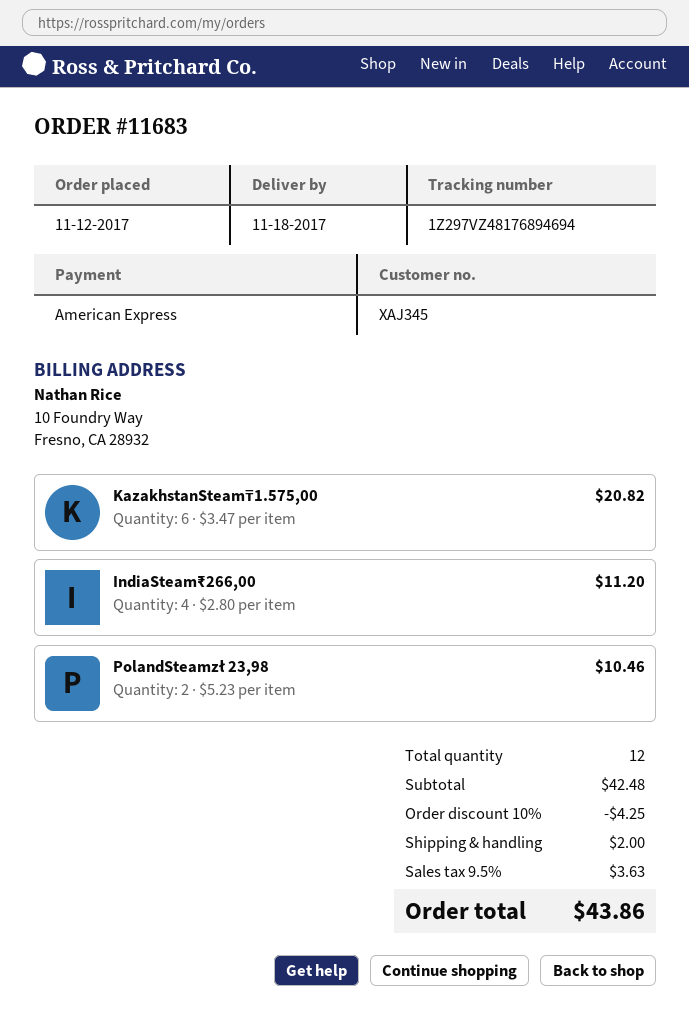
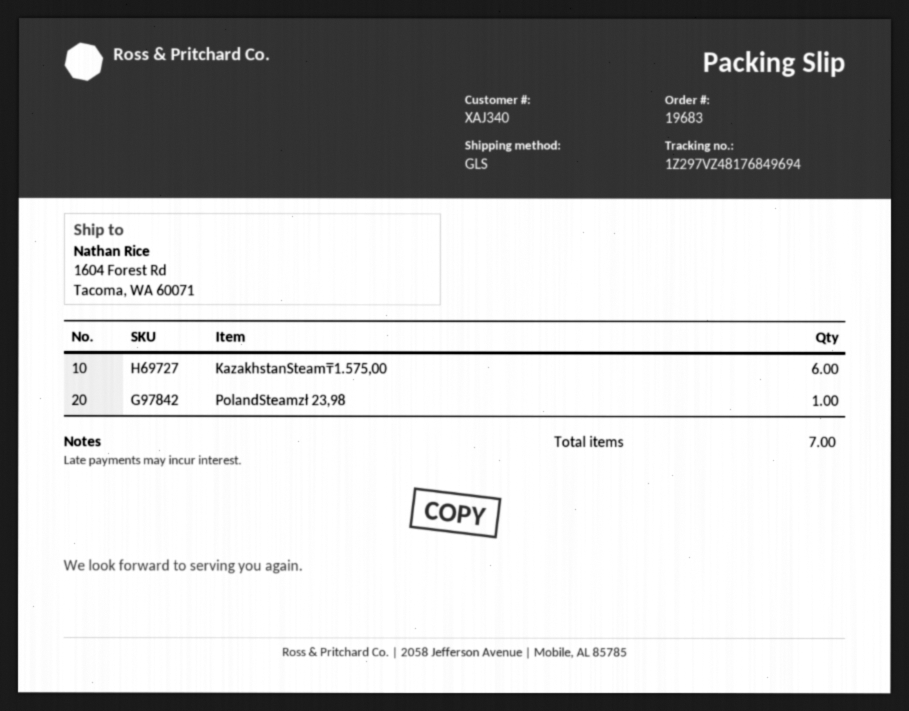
order number: 11683 -> 19683
customer number: XAJ345 -> XAJ340
tracking number: 1Z297VZ48176894694 -> 1Z297VZ48176849694
IndiaSteam₹266,00: 4 -> none
PolandSteamzł 23,98: 2 -> 1
total quantity: 12 -> 7

